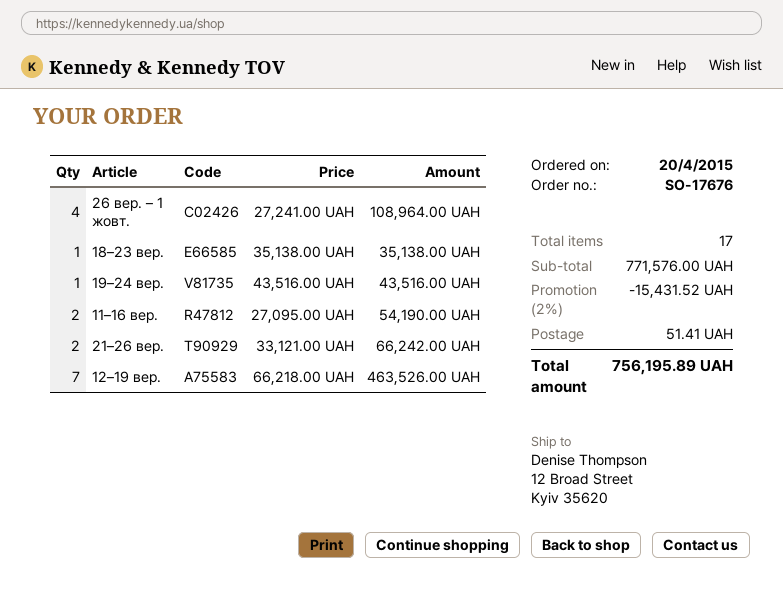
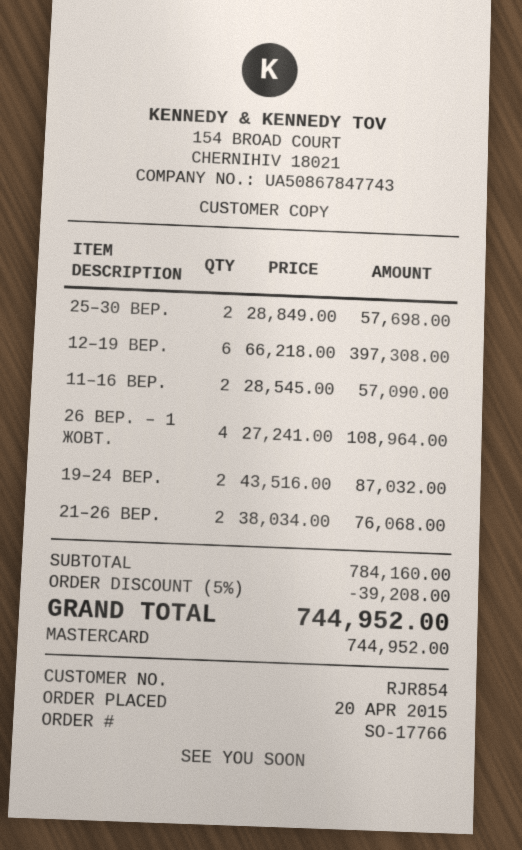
order number: SO-17676 -> SO-17766
18–23 вер.: 1 x 35138.00 = 35138.00 -> none
19–24 вер.: 1 x 43516.00 = 43516.00 -> 2 x 43516.00 = 87032.00
11–16 вер.: 2 x 27095.00 = 54190.00 -> 2 x 28545.00 = 57090.00
21–26 вер.: 2 x 33121.00 = 66242.00 -> 2 x 38034.00 = 76068.00
12–19 вер.: 7 x 66218.00 = 463526.00 -> 6 x 66218.00 = 397308.00
25–30 ВЕР.: none -> 2 x 28849.00 = 57698.00
subtotal: 771576.00 -> 784160.00
discount: 2% = 15431.52 -> 5% = 39208.00
shipping: 51.41 -> none
total: 756195.89 -> 744952.00

